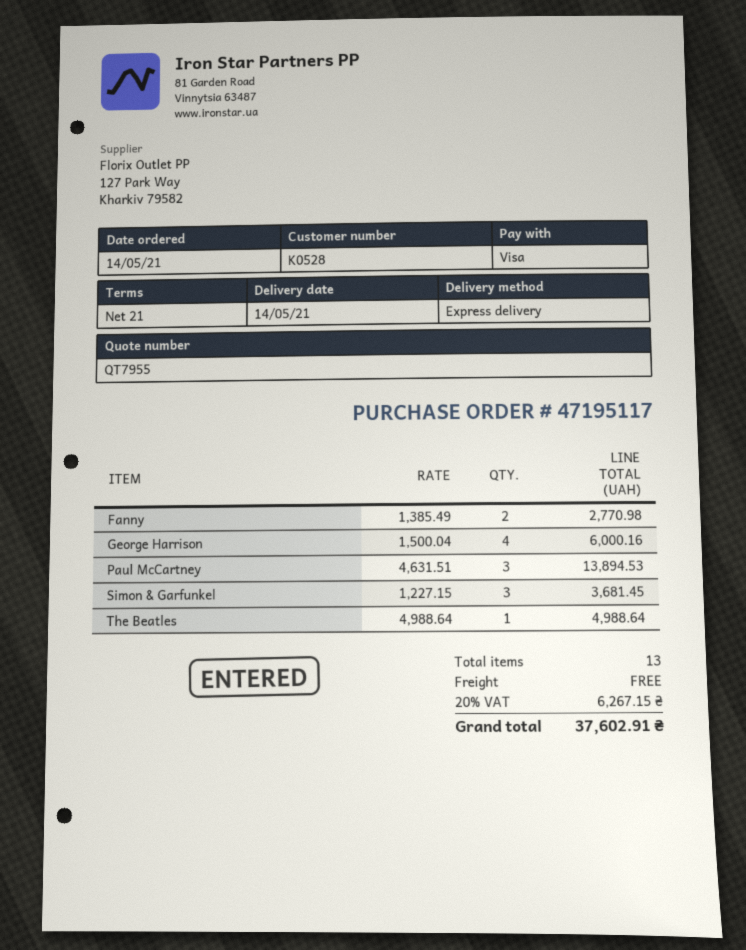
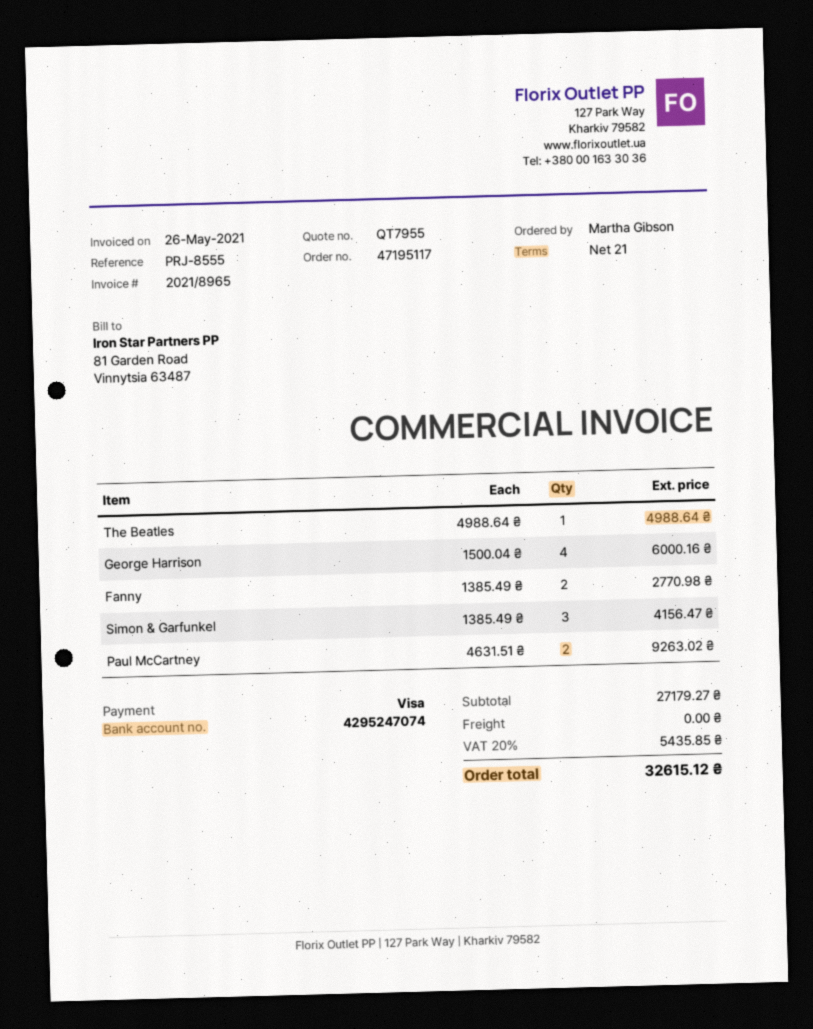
Paul McCartney: 3 x 4631.51 = 13894.53 -> 2 x 4631.51 = 9263.02
Simon & Garfunkel: 3 x 1227.15 = 3681.45 -> 3 x 1385.49 = 4156.47
tax: 20% = 6267.15 -> 20% = 5435.85
total: 37602.91 -> 32615.12

